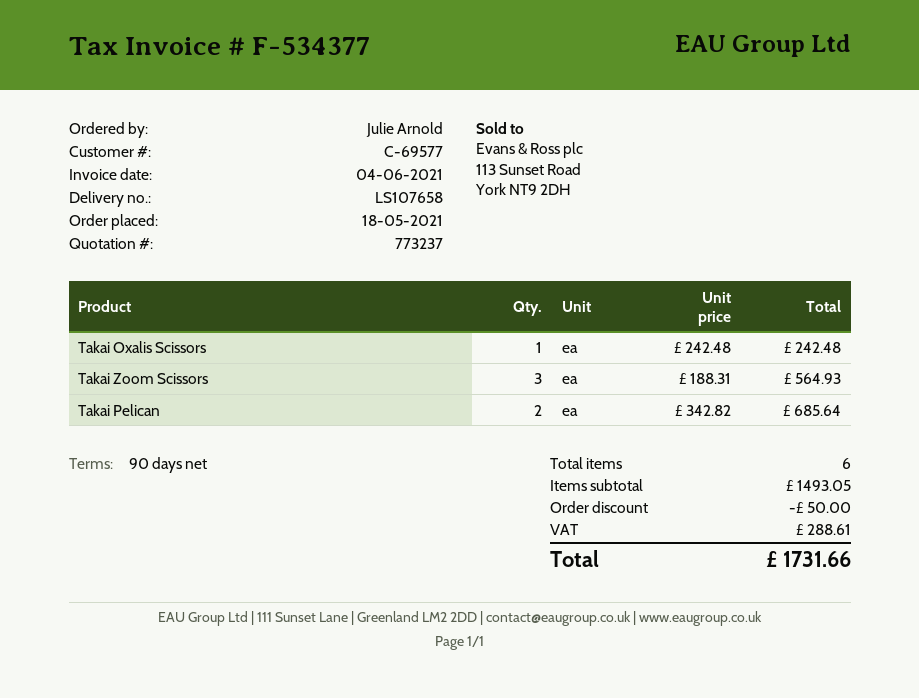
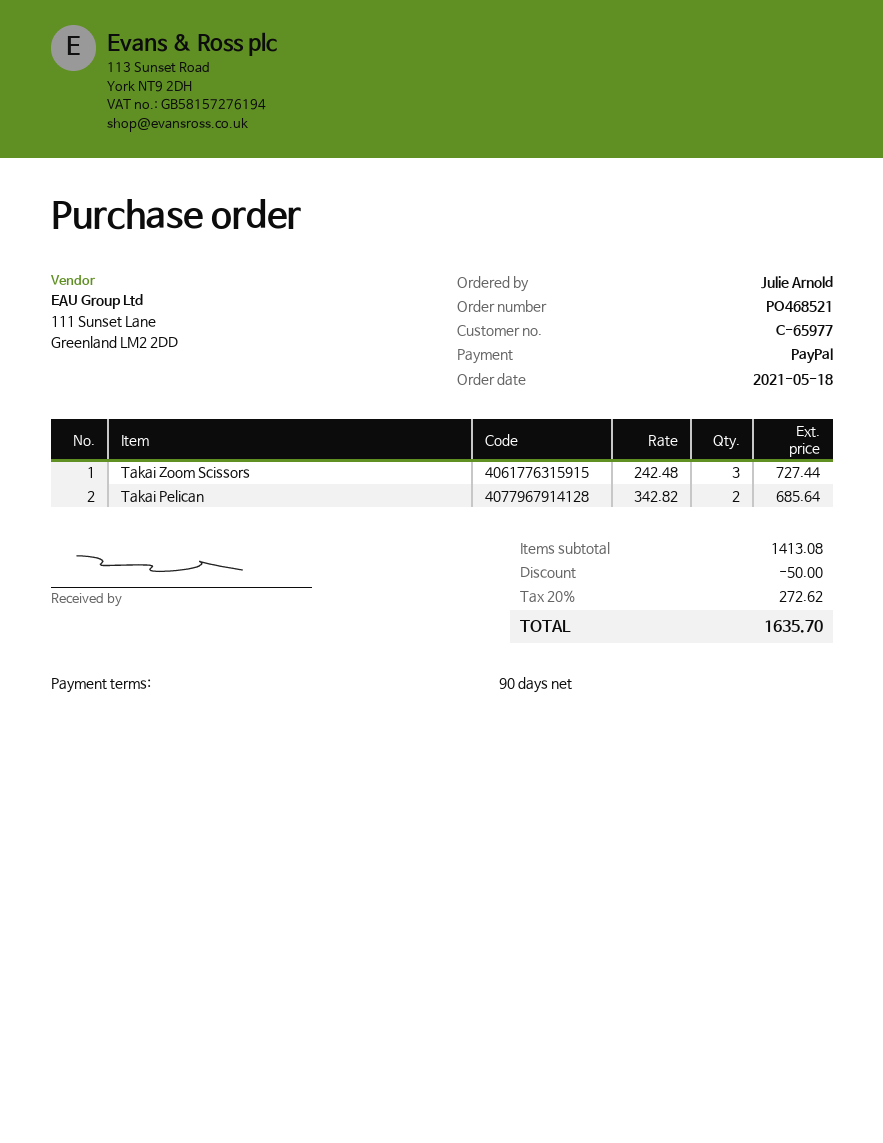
customer number: C-69577 -> C-65977
Takai Oxalis Scissors: 1 x 242.48 = 242.48 -> none
Takai Zoom Scissors: 3 x 188.31 = 564.93 -> 3 x 242.48 = 727.44
subtotal: 1493.05 -> 1413.08
tax: 288.61 -> 272.62
total: 1731.66 -> 1635.70

